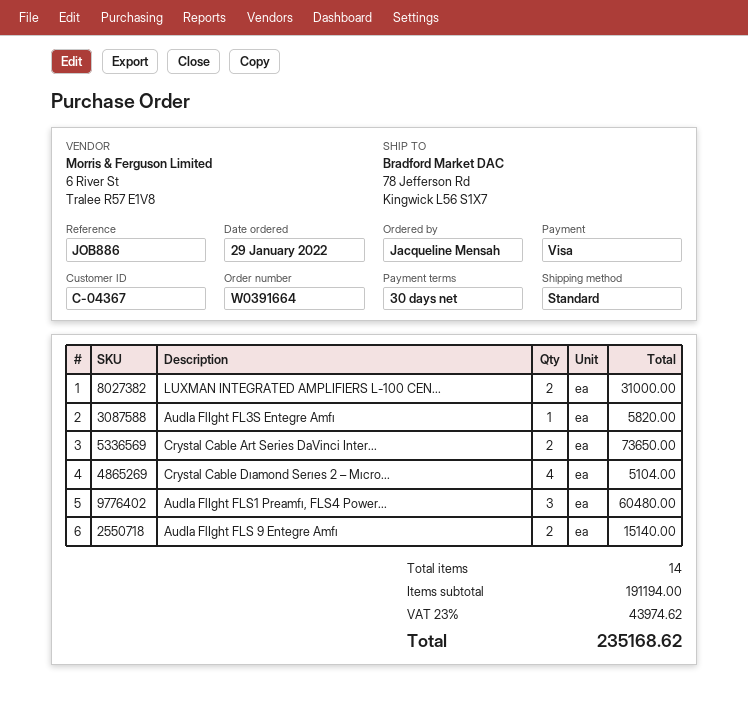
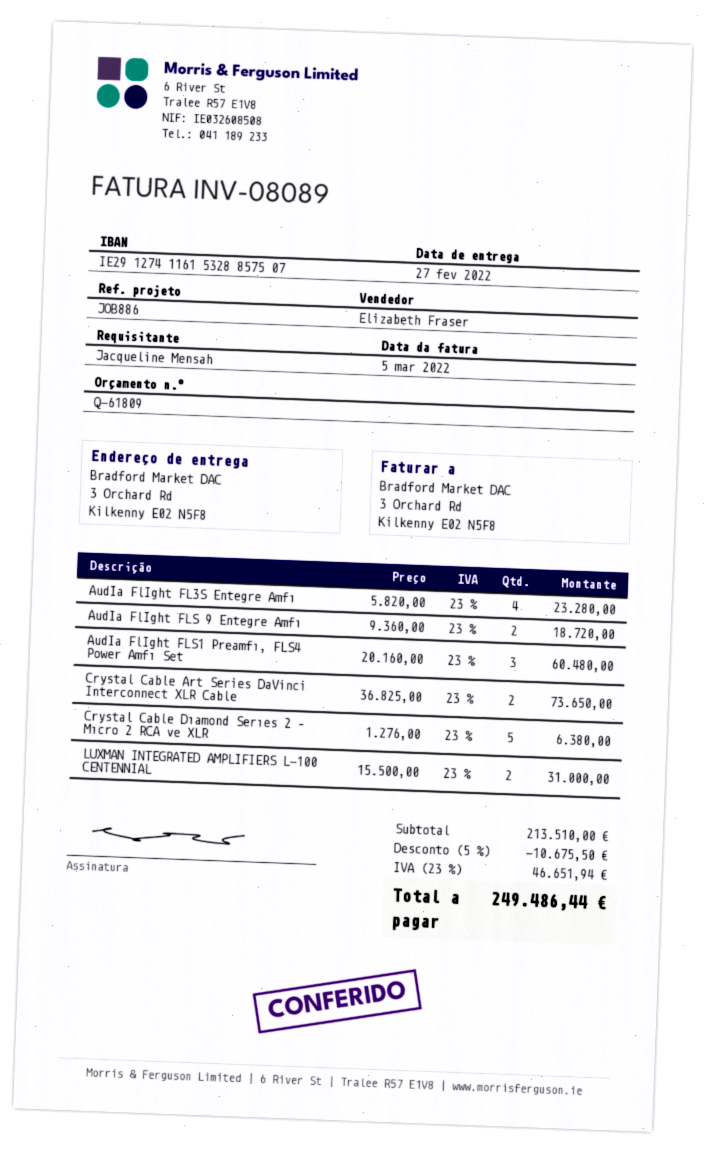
ship to: 78 Jefferson Rd, Kingwick L56 S1X7 -> 3 Orchard Rd, Kilkenny E02 N5F8
AudIa FlIght FL3S Entegre Amfı: 1 for 5820.00 -> 4 for 23280.00
Crystal Cable Dıamond Serıes 2 – Mıcro...: 4 for 5104.00 -> 5 for 6380.00
AudIa FlIght FLS 9 Entegre Amfı: 2 for 15140.00 -> 2 for 18720.00
subtotal: 191194.00 -> 213510.00
discount: none -> 5% = 10675.50
tax: 23% = 43974.62 -> 23% = 46651.94
total: 235168.62 -> 249486.44

